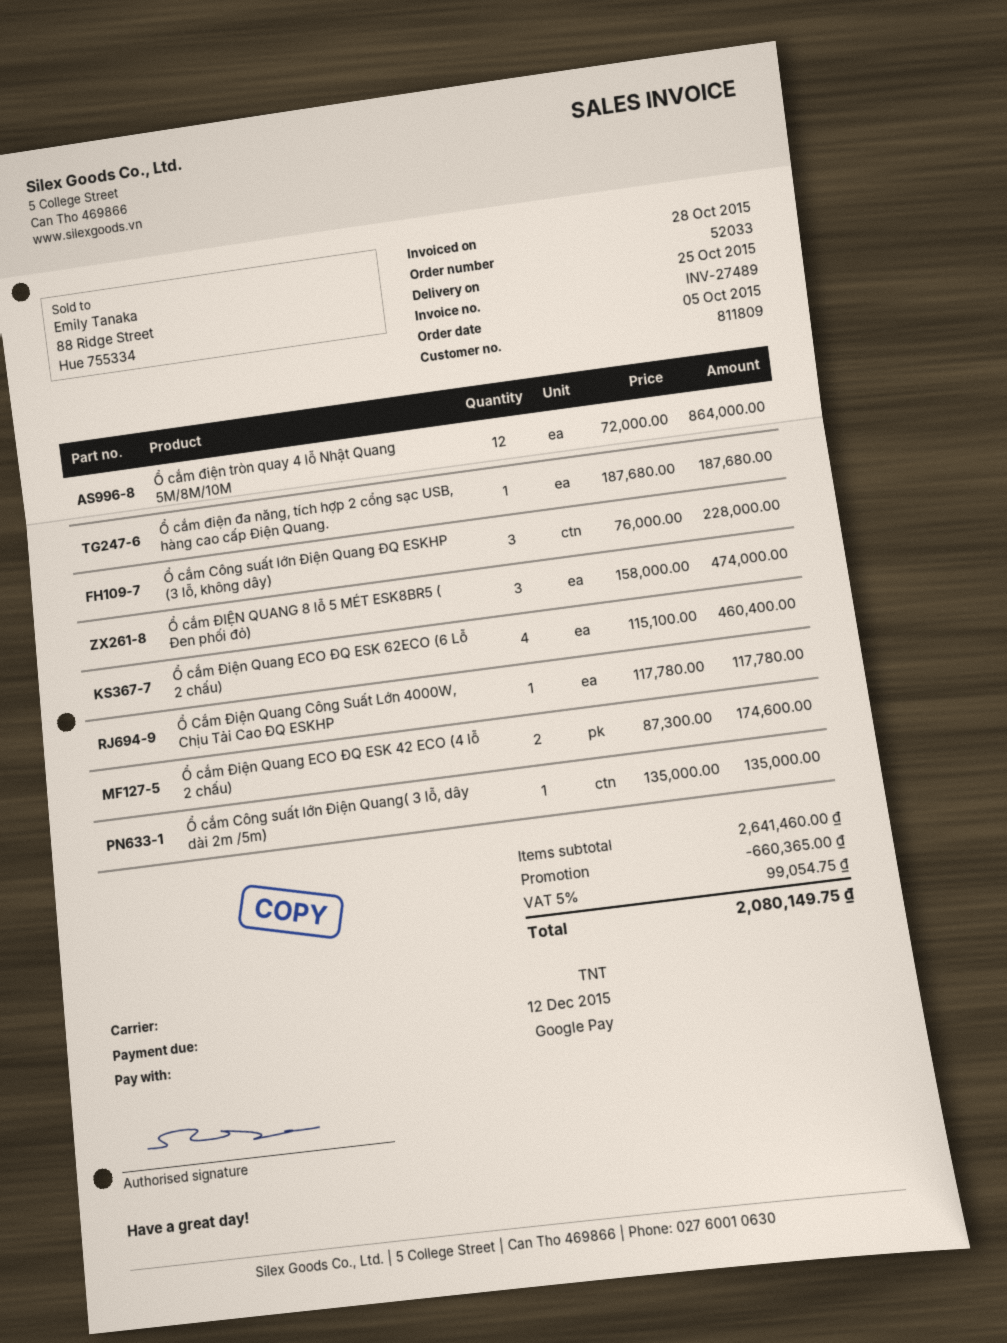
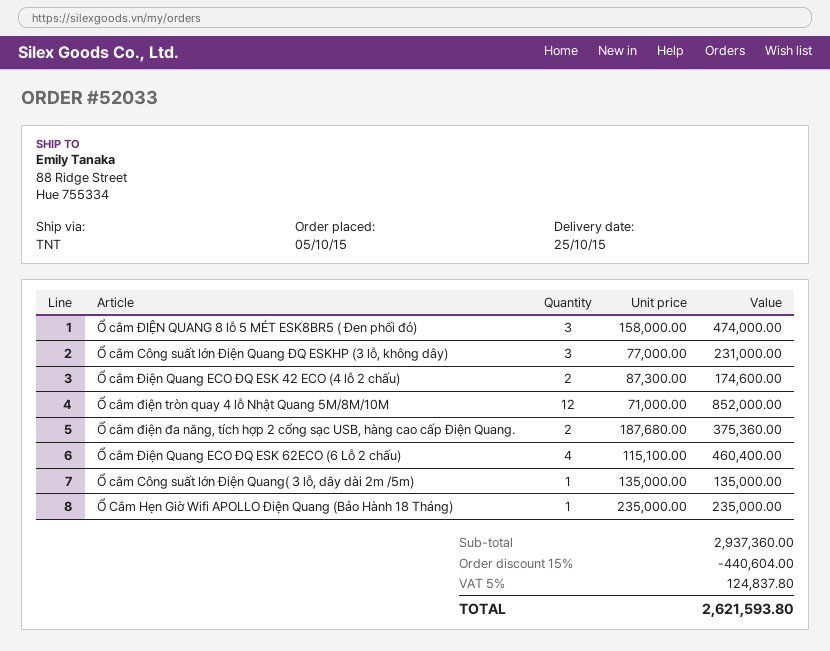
Ổ cắm điện tròn quay 4 lỗ Nhật Quang 5M/8M/10M: 12 x 72000.00 = 864000.00 -> 12 x 71000.00 = 852000.00
Ổ cắm điện đa năng, tích hợp 2 cổng sạc USB, hàng cao cấp Điện Quang.: 1 x 187680.00 = 187680.00 -> 2 x 187680.00 = 375360.00
Ổ cắm Công suất lớn Điện Quang ĐQ ESKHP (3 lỗ, không dây): 3 x 76000.00 = 228000.00 -> 3 x 77000.00 = 231000.00
Ổ Cắm Điện Quang Công Suất Lớn 4000W, Chịu Tải Cao ĐQ ESKHP: 1 x 117780.00 = 117780.00 -> none
Ổ Cắm Hẹn Giờ Wifi APOLLO Điện Quang (Bảo Hành 18 Tháng): none -> 1 x 235000.00 = 235000.00
subtotal: 2641460.00 -> 2937360.00
discount: 660365.00 -> 440604.00
tax: 5% = 99054.75 -> 5% = 124837.80
total: 2080149.75 -> 2621593.80

